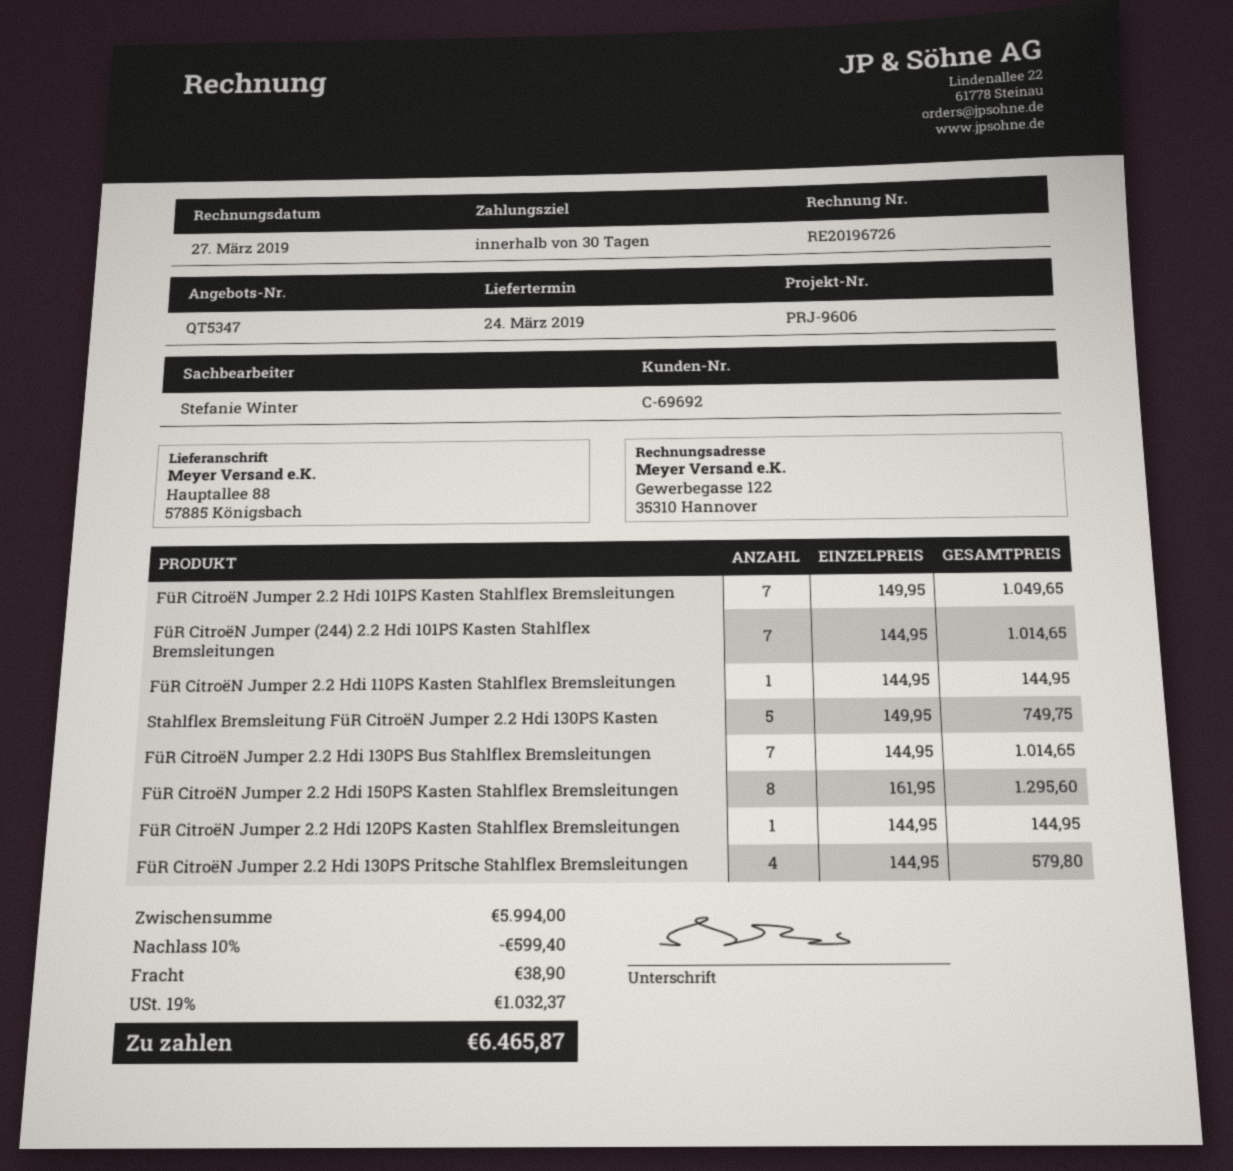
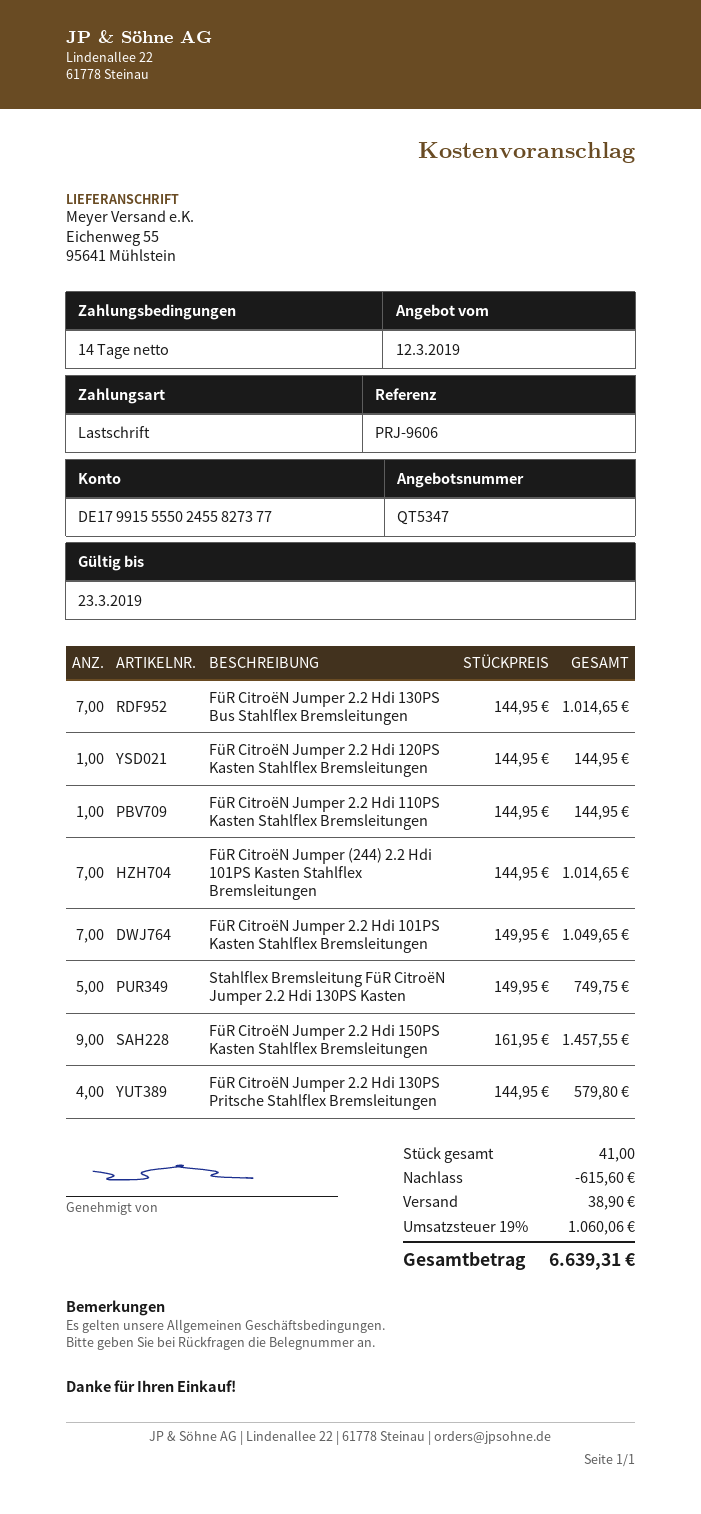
payment terms: 30 days -> 14 days
ship to: Hauptallee 88, 57885 Königsbach -> Eichenweg 55, 95641 Mühlstein
FüR CitroëN Jumper 2.2 Hdi 150PS Kasten Stahlflex Bremsleitungen: 8 x 161.95 = 1295.60 -> 9 x 161.95 = 1457.55
discount: 599.40 -> 615.60
tax: 19% = 1032.37 -> 19% = 1060.06
total: 6465.87 -> 6639.31

